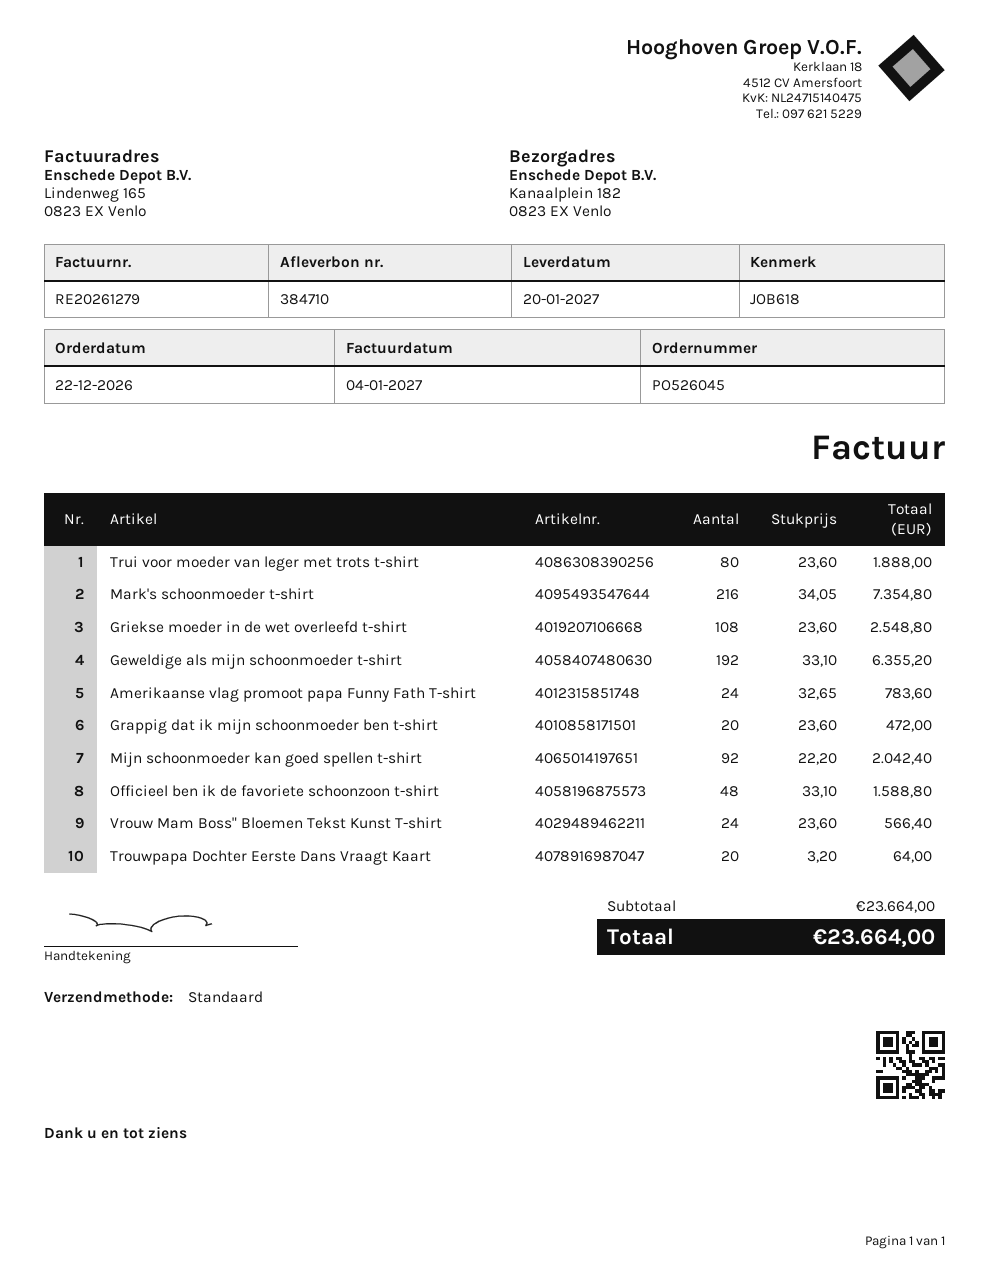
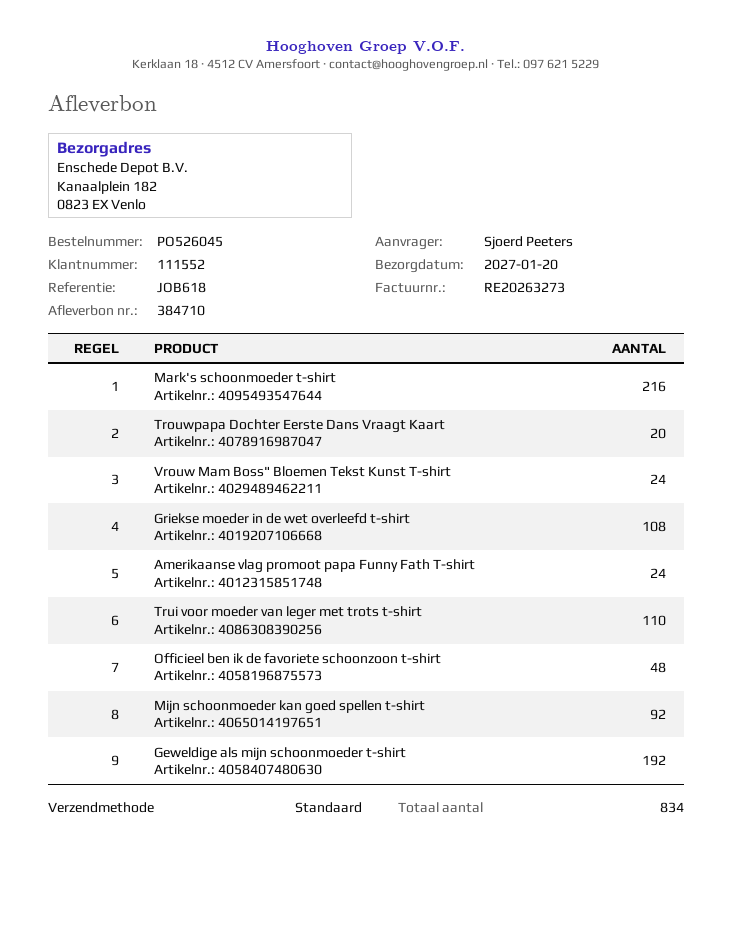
invoice number: RE20261279 -> RE20263273
Trui voor moeder van leger met trots t-shirt: 80 -> 110
Grappig dat ik mijn schoonmoeder ben t-shirt: 20 -> none

